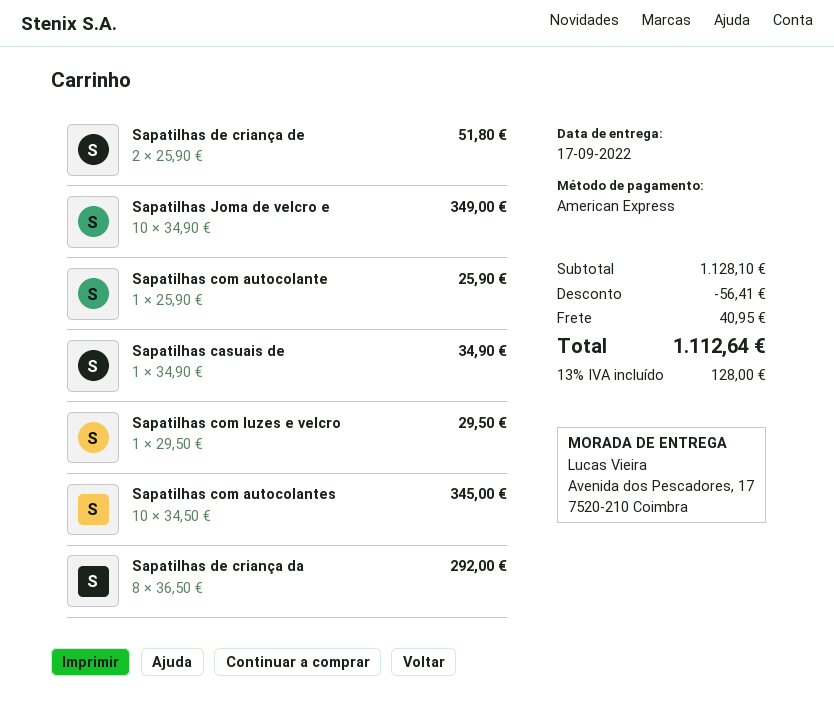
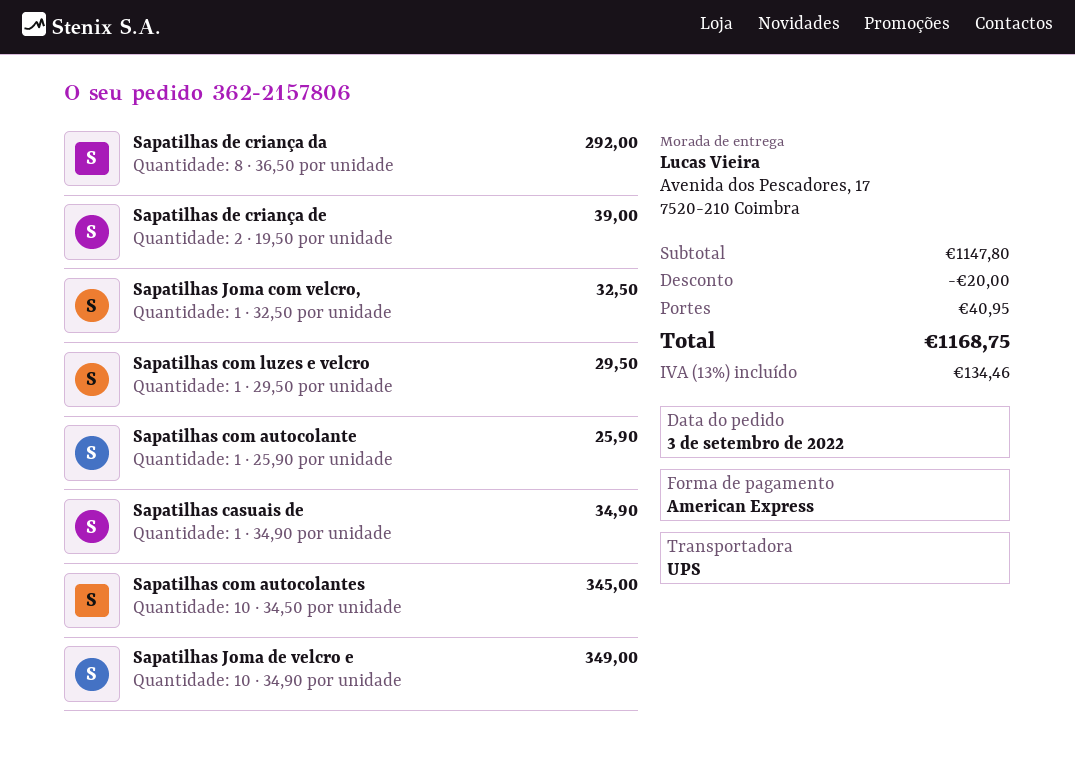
Sapatilhas de criança de: 2 x 25.90 = 51.80 -> 2 x 19.50 = 39.00
Sapatilhas Joma com velcro,: none -> 1 x 32.50 = 32.50
subtotal: 1128.10 -> 1147.80
discount: 56.41 -> 20.00
tax: 13% = 128.00 -> 13% = 134.46
total: 1112.64 -> 1168.75

